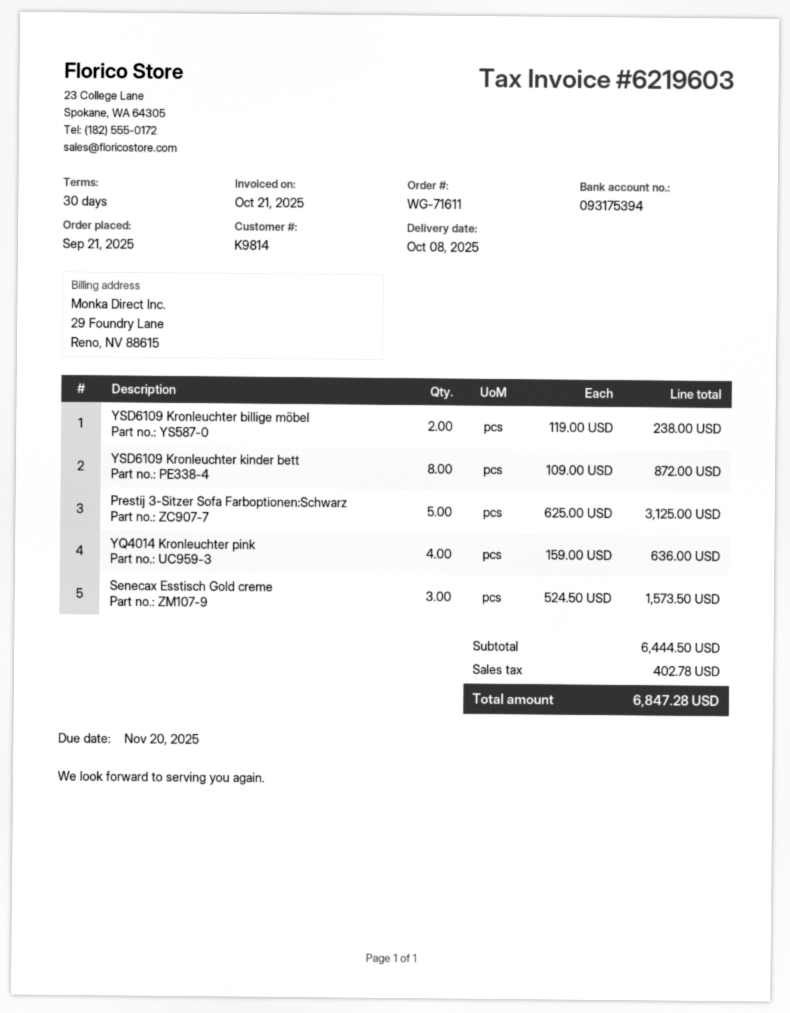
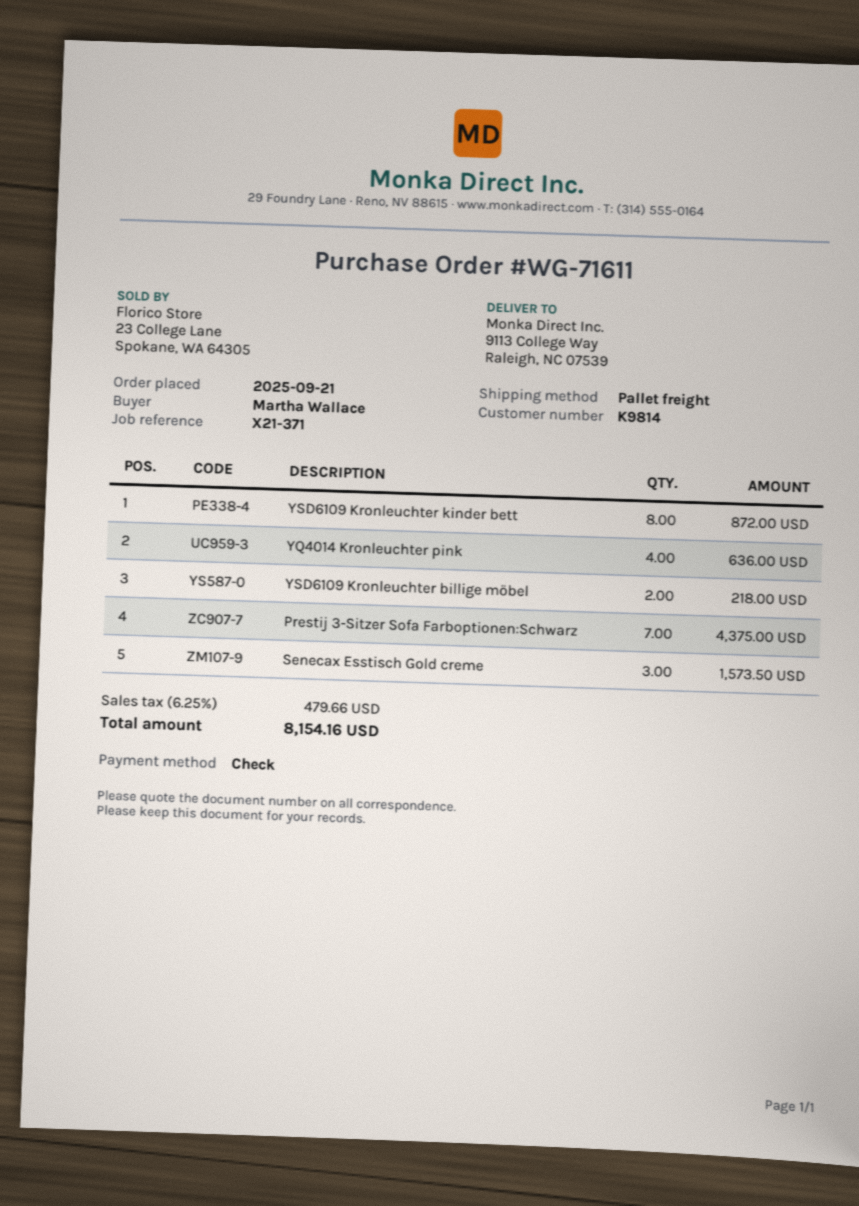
YSD6109 Kronleuchter billige möbel: 2 for 238.00 -> 2 for 218.00
Prestij 3-Sitzer Sofa Farboptionen:Schwarz: 5 for 3125.00 -> 7 for 4375.00
tax: 402.78 -> 479.66
total: 6847.28 -> 8154.16

